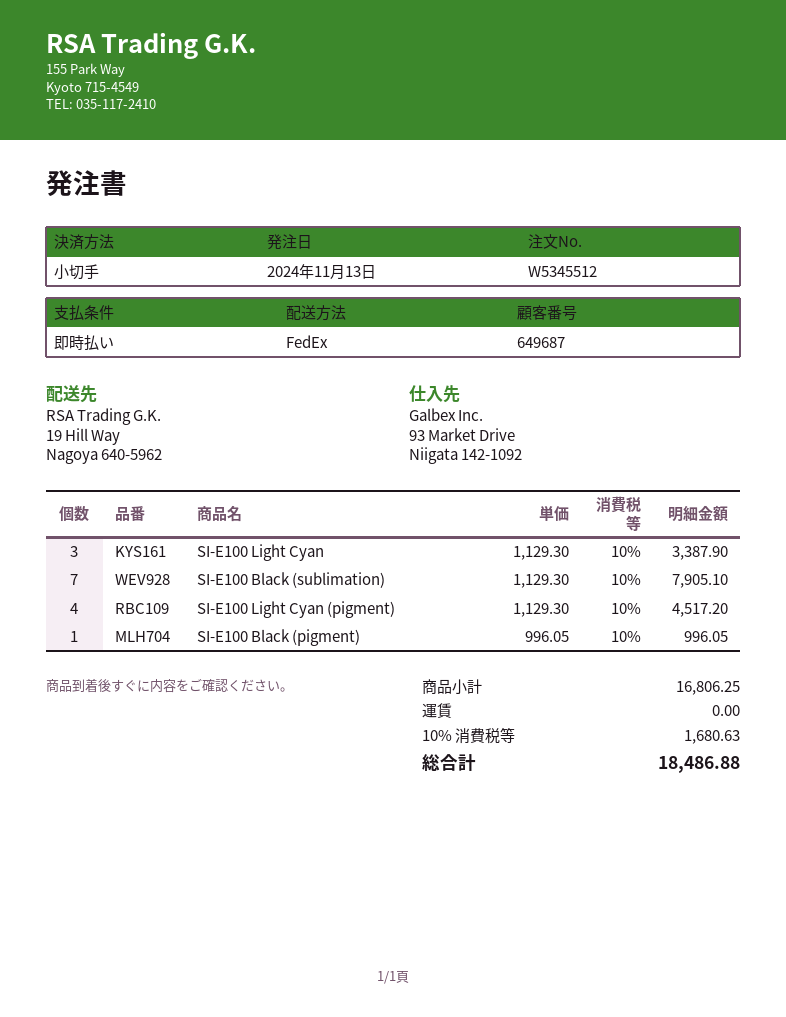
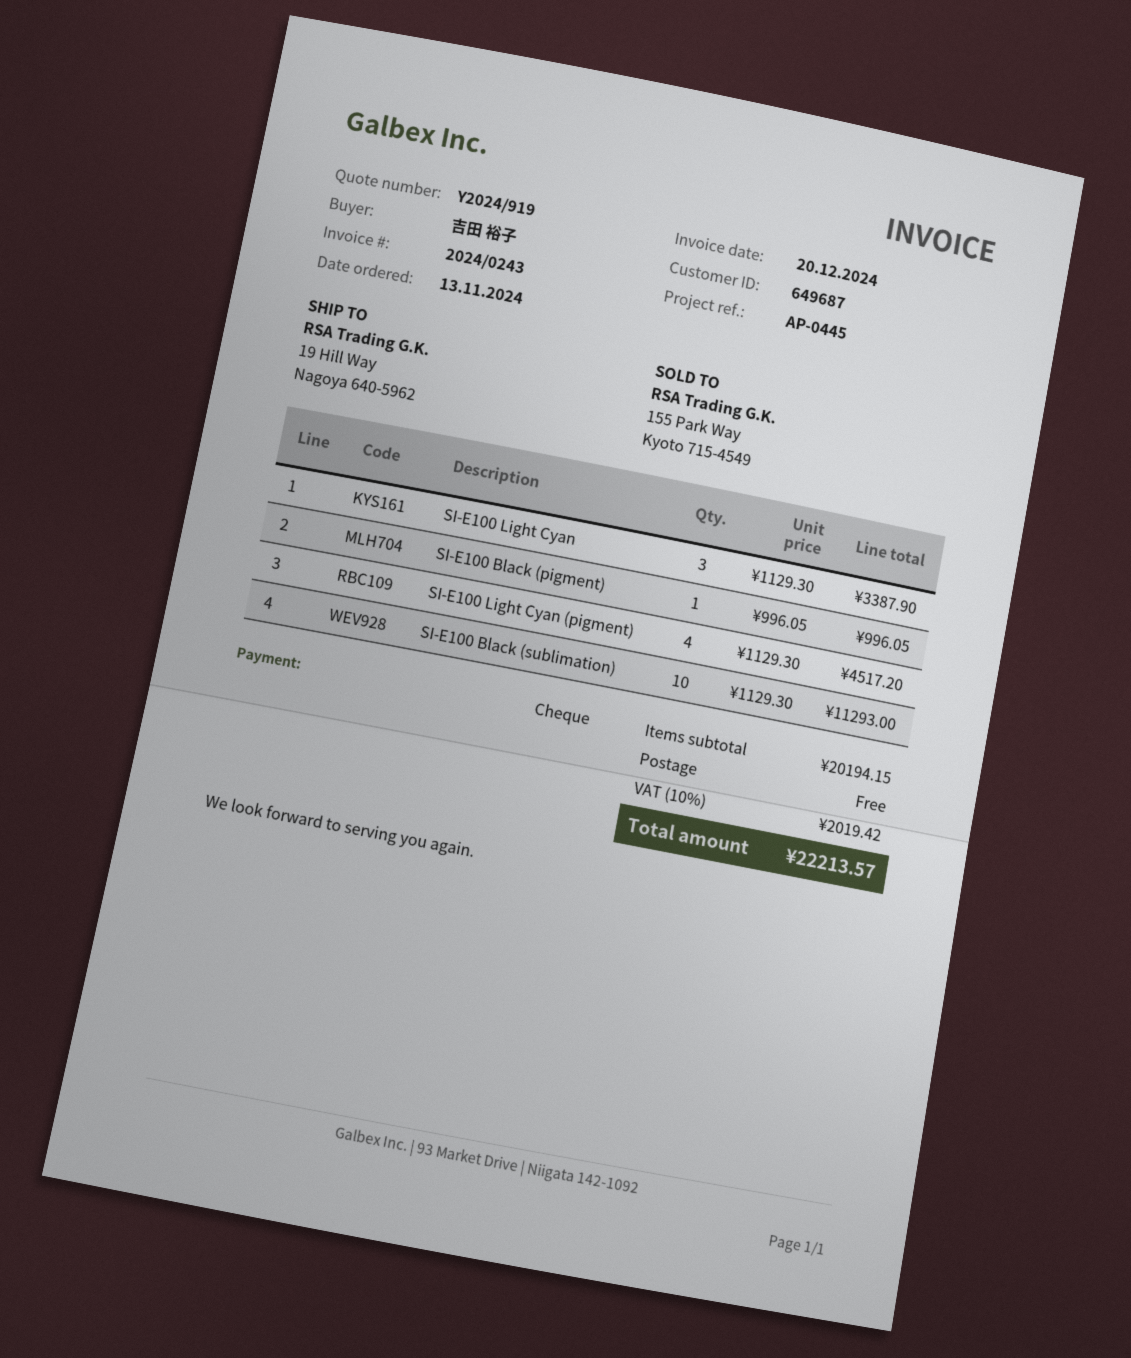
SI-E100 Black (sublimation): 7 x 1129.30 = 7905.10 -> 10 x 1129.30 = 11293.00
subtotal: 16806.25 -> 20194.15
tax: 10% = 1680.63 -> 10% = 2019.42
total: 18486.88 -> 22213.57

